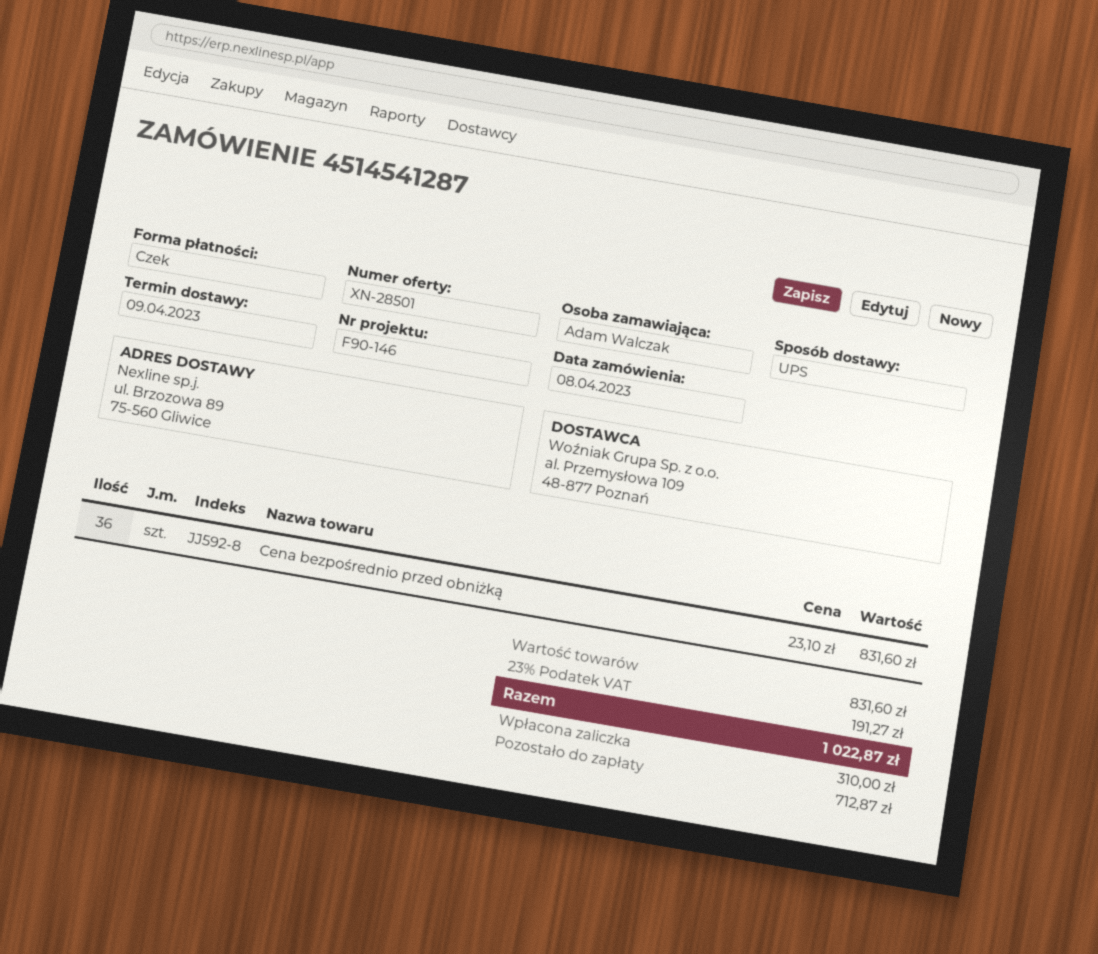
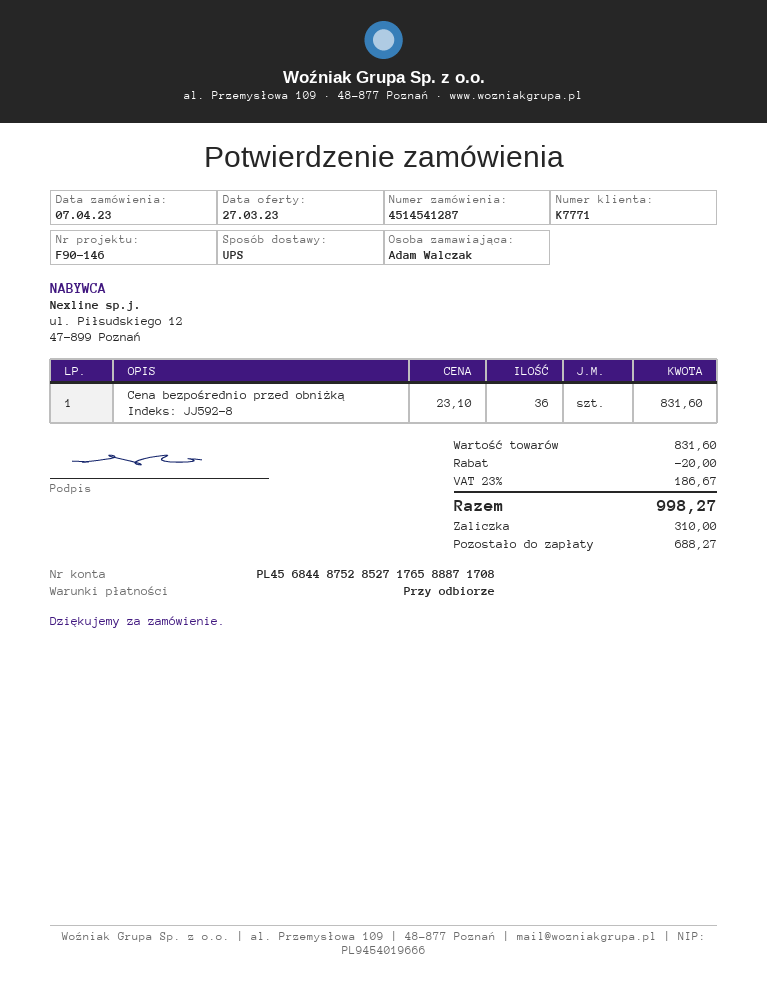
order date: 2023-04-08 -> 2023-04-07
discount: none -> 20.00
tax: 23% = 191.27 -> 23% = 186.67
total: 1022.87 -> 998.27
balance: 712.87 -> 688.27

